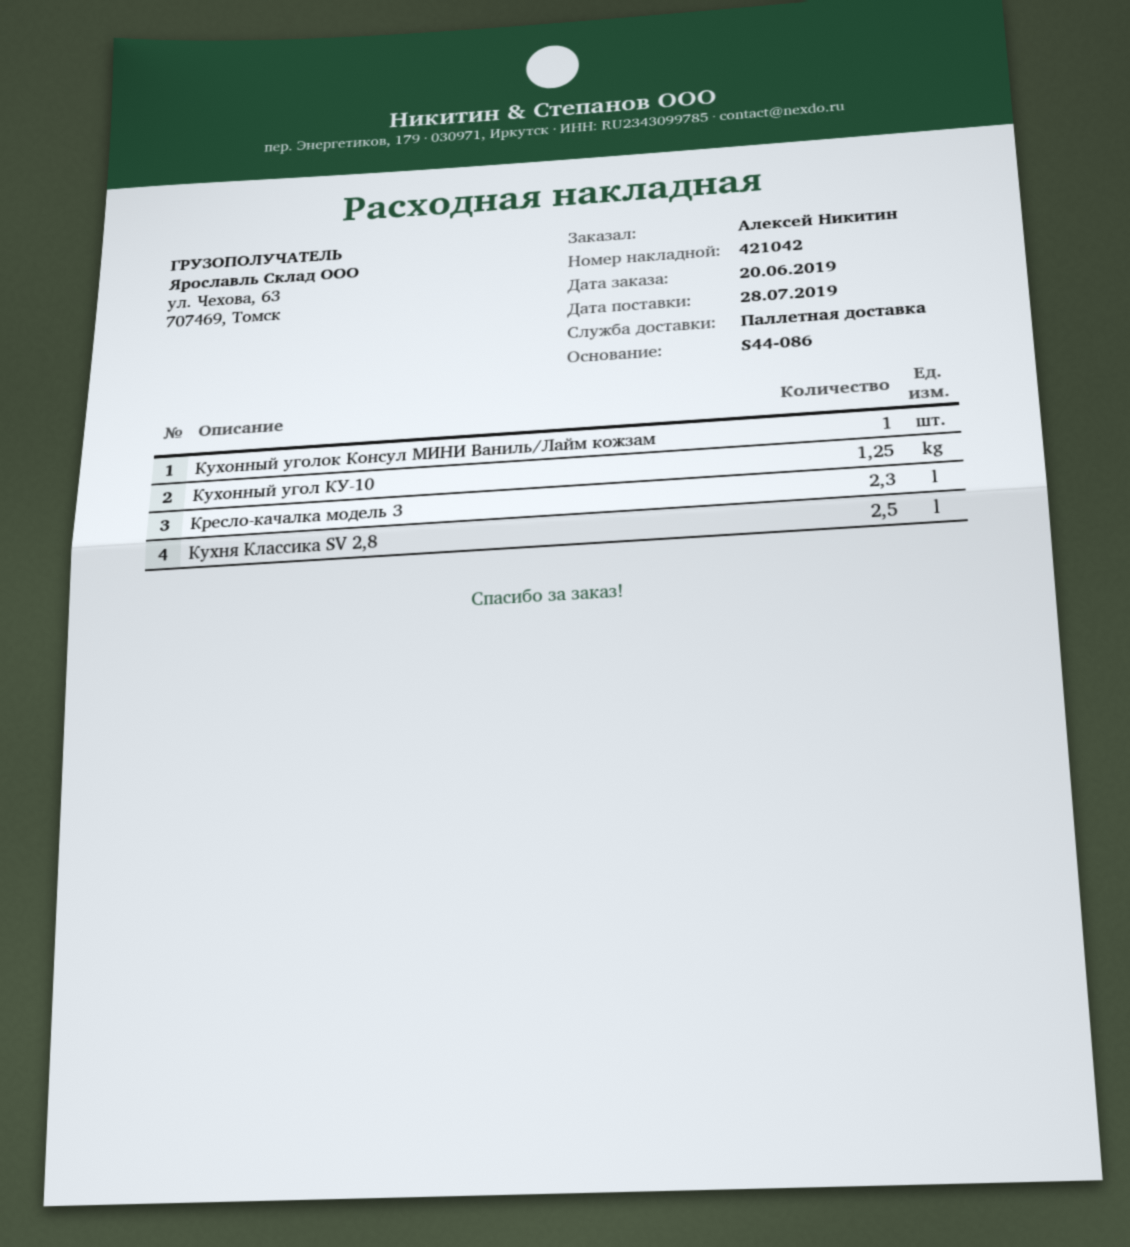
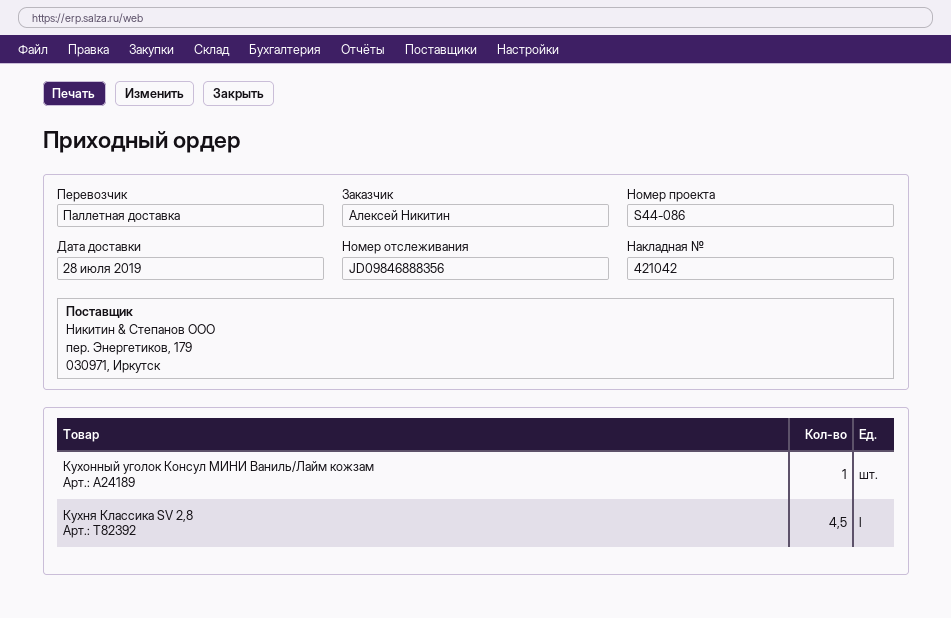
Кухонный угол КУ-10: 1.25 -> none
Кресло-качалка модель 3: 2.3 -> none
Кухня Классика SV 2,8: 2.5 -> 4.5

